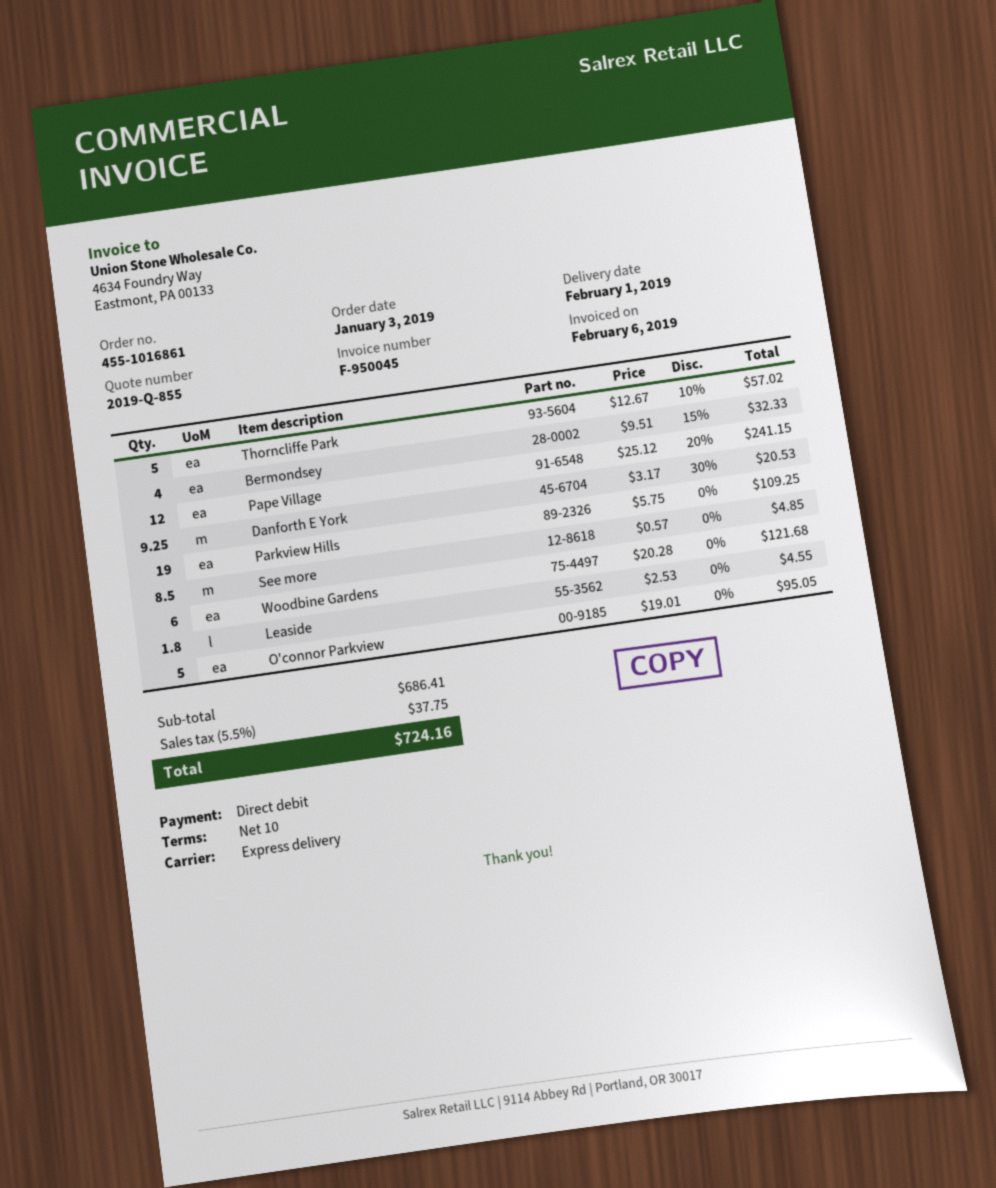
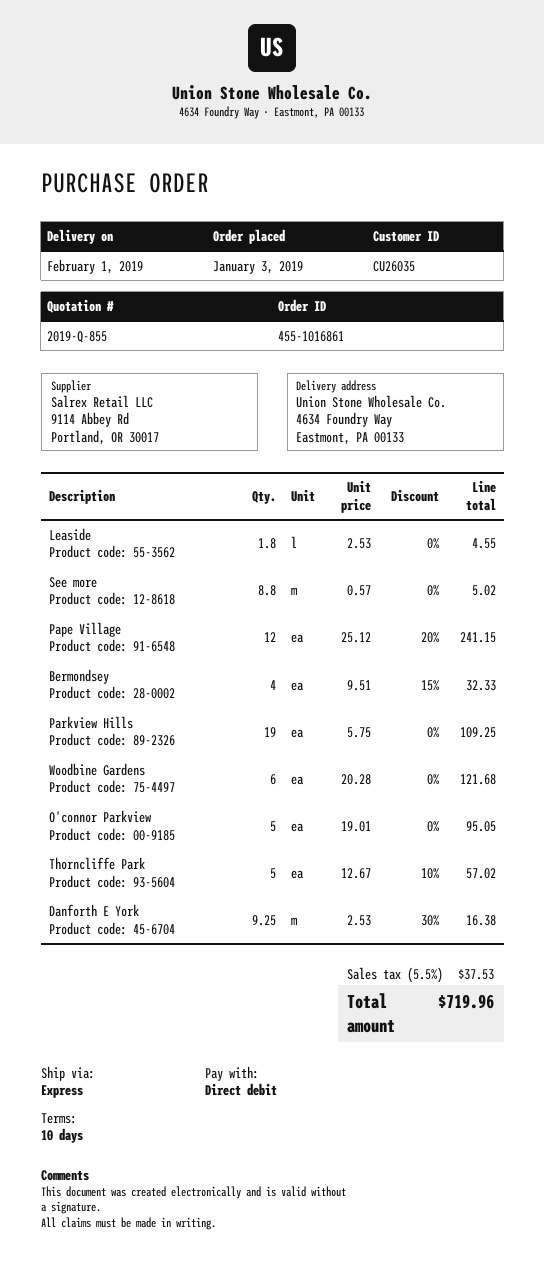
Danforth E York: 9.25 x 3.17 - 30% = 20.53 -> 9.25 x 2.53 - 30% = 16.38
See more: 8.5 x 0.57 = 4.85 -> 8.8 x 0.57 = 5.02
tax: 5.5% = 37.75 -> 5.5% = 37.53
total: 724.16 -> 719.96

